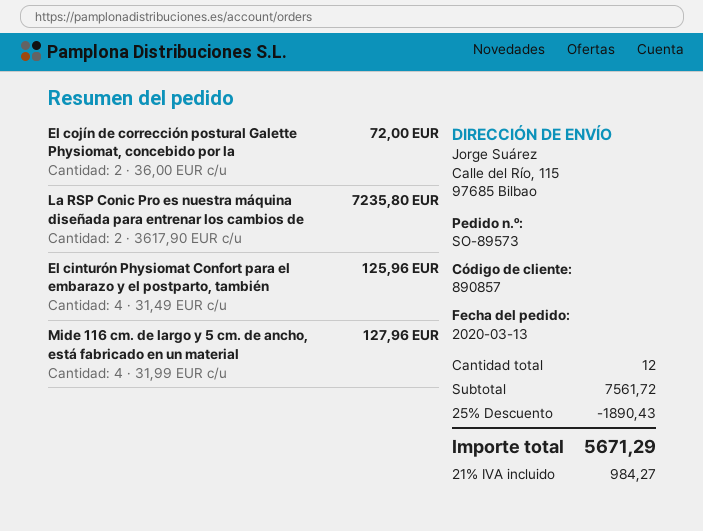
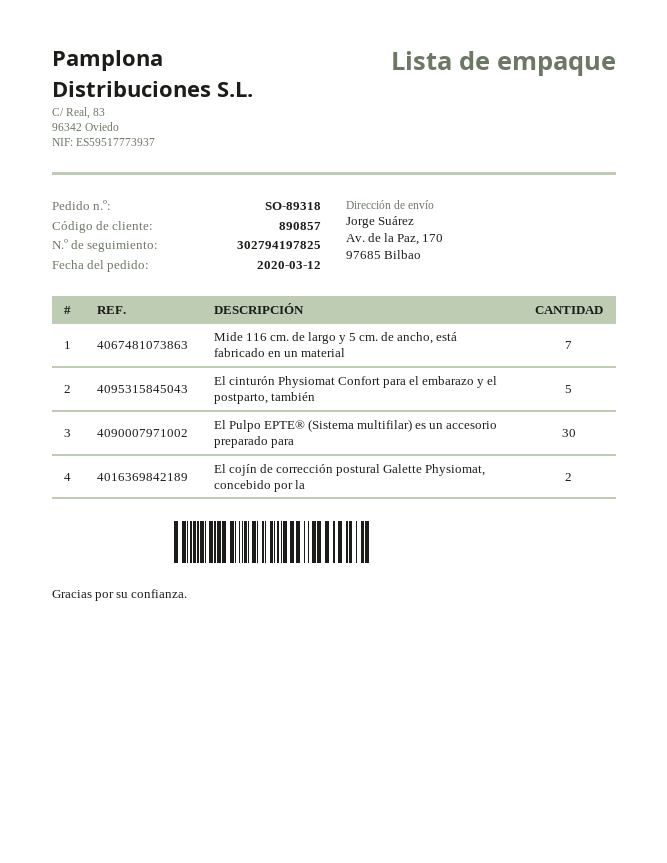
order number: SO-89573 -> SO-89318
order date: 2020-03-13 -> 2020-03-12
ship to: Calle del Río, 115, 97685 Bilbao -> Av. de la Paz, 170, 97685 Bilbao
La RSP Conic Pro es nuestra máquina diseñada para entrenar los cambios de: 2 -> none
El cinturón Physiomat Confort para el embarazo y el postparto, también: 4 -> 5
Mide 116 cm. de largo y 5 cm. de ancho, está fabricado en un material: 4 -> 7
El Pulpo EPTE® (Sistema multifilar) es un accesorio preparado para: none -> 30

